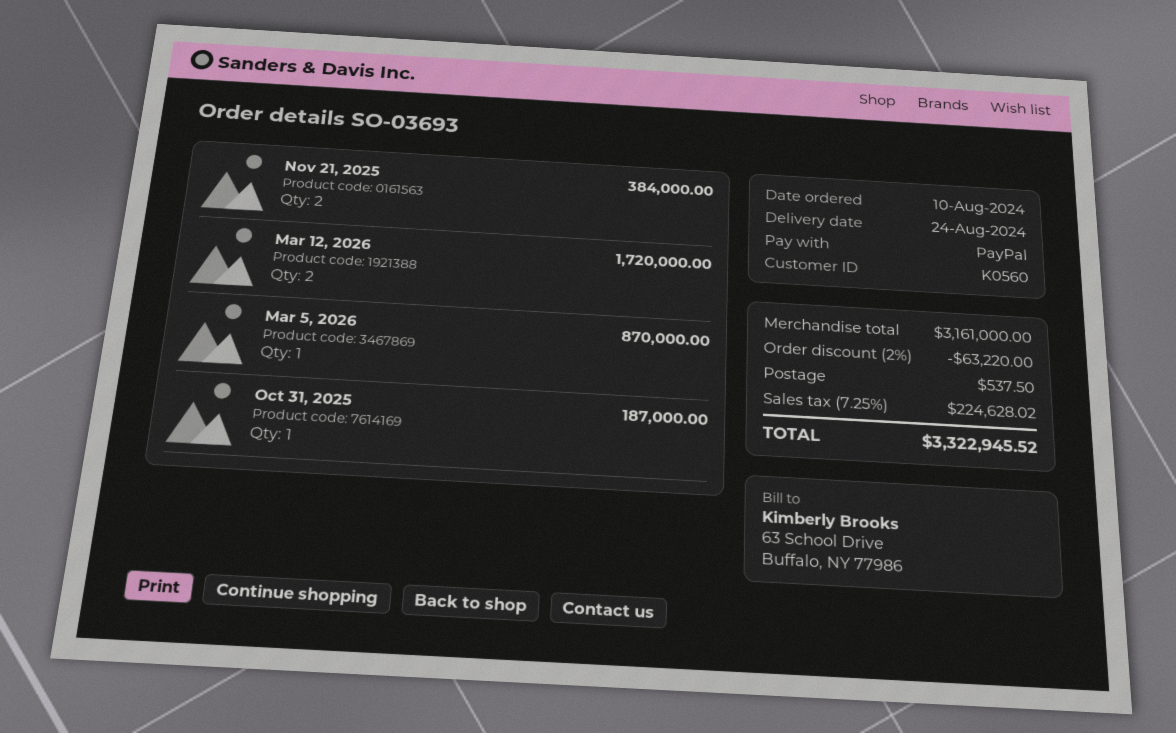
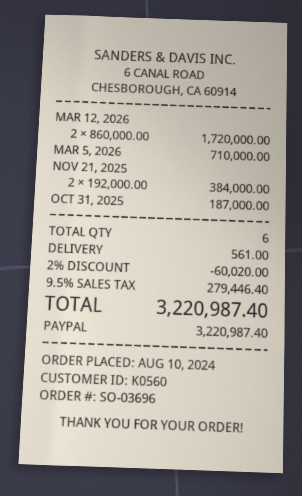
order number: SO-03693 -> SO-03696
Mar 5, 2026: 1 for 870000.00 -> 1 for 710000.00
discount: 2% = 63220.00 -> 2% = 60020.00
shipping: 537.50 -> 561.00
tax: 7.25% = 224628.02 -> 9.5% = 279446.40
total: 3322945.52 -> 3220987.40

